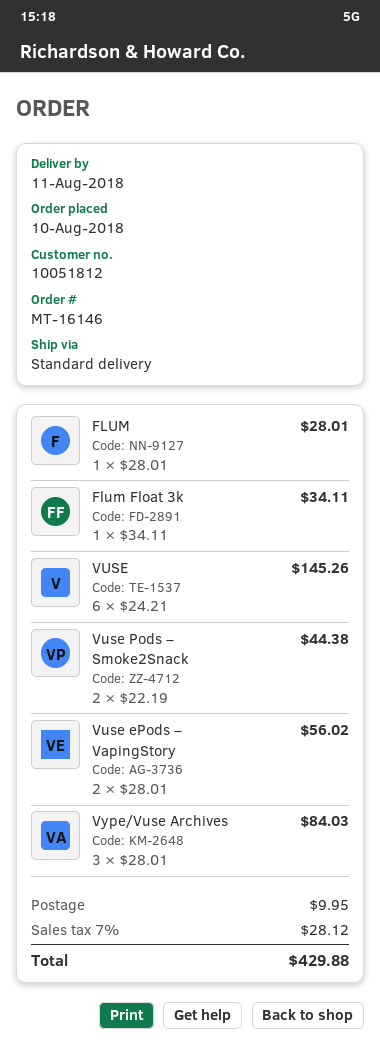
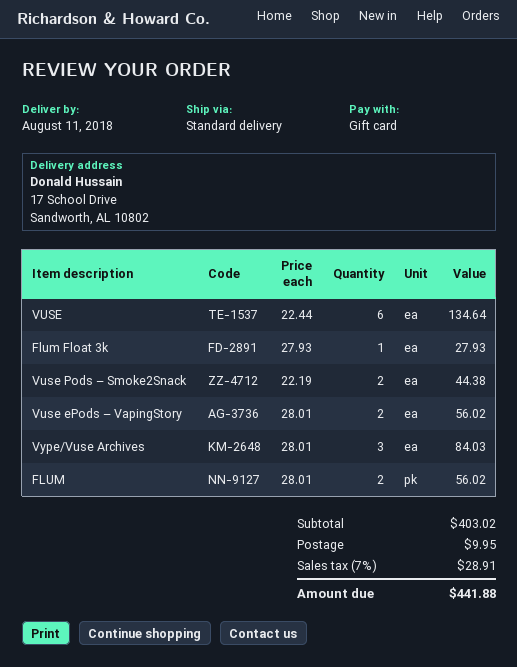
FLUM: 1 x 28.01 = 28.01 -> 2 x 28.01 = 56.02
Flum Float 3k: 1 x 34.11 = 34.11 -> 1 x 27.93 = 27.93
VUSE: 6 x 24.21 = 145.26 -> 6 x 22.44 = 134.64
tax: 7% = 28.12 -> 7% = 28.91
total: 429.88 -> 441.88

